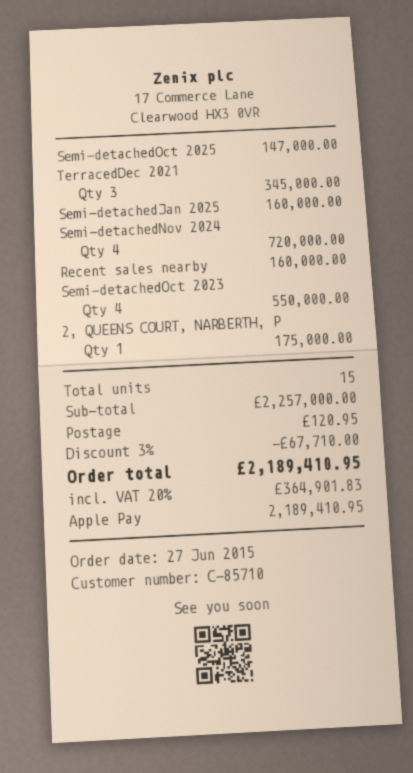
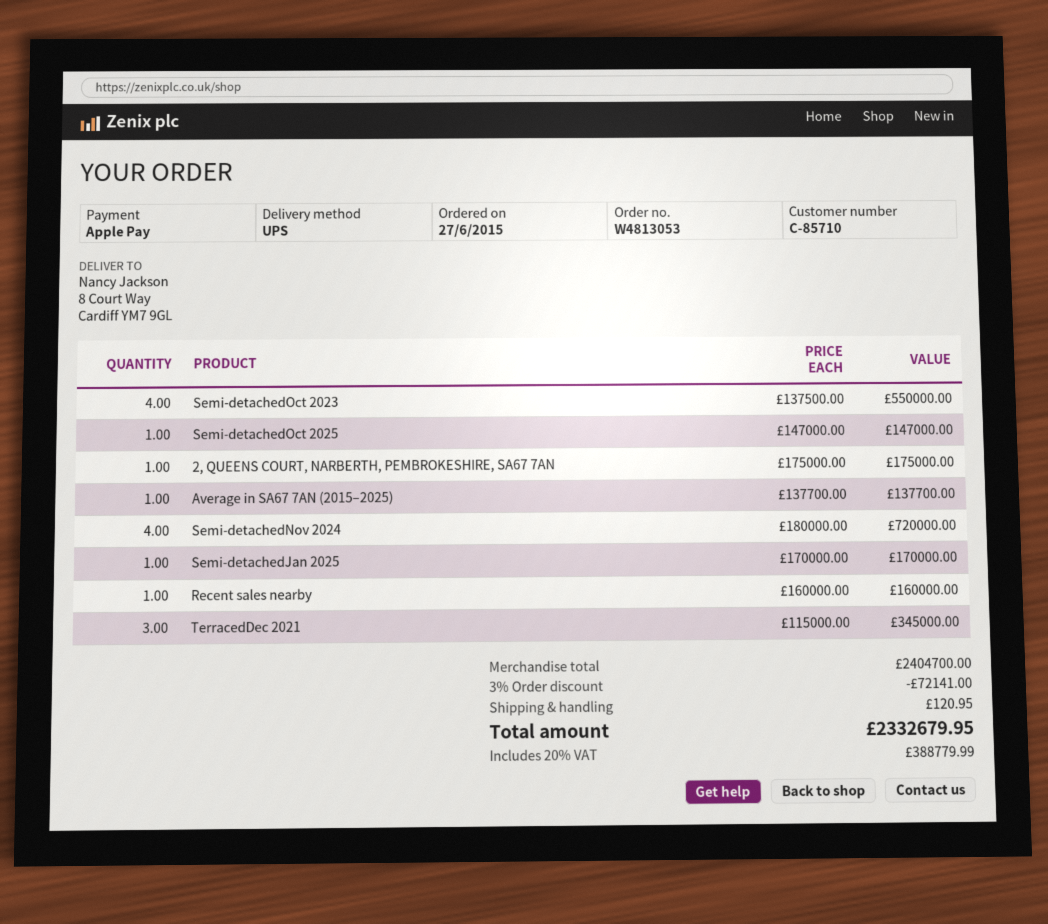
Semi-detachedJan 2025: 1 for 160000.00 -> 1 for 170000.00
Average in SA67 7AN (2015–2025): none -> 1 for 137700.00
subtotal: 2257000.00 -> 2404700.00
discount: 3% = 67710.00 -> 3% = 72141.00
tax: 20% = 364901.83 -> 20% = 388779.99
total: 2189410.95 -> 2332679.95

